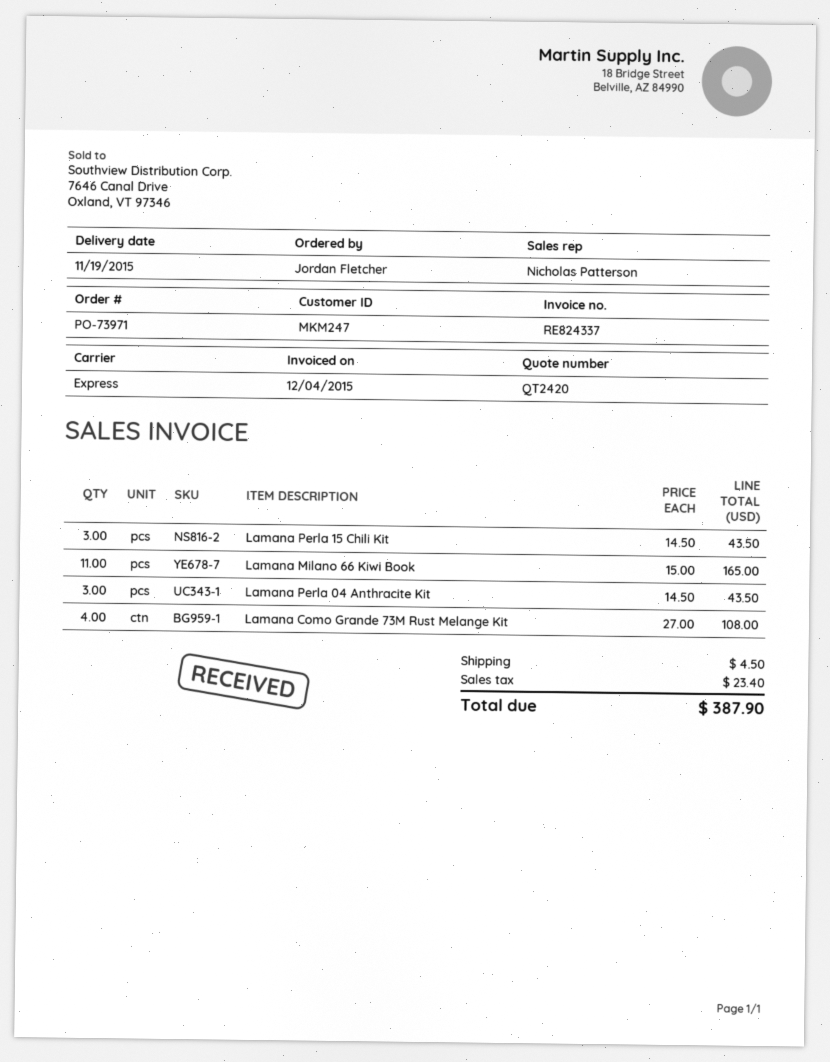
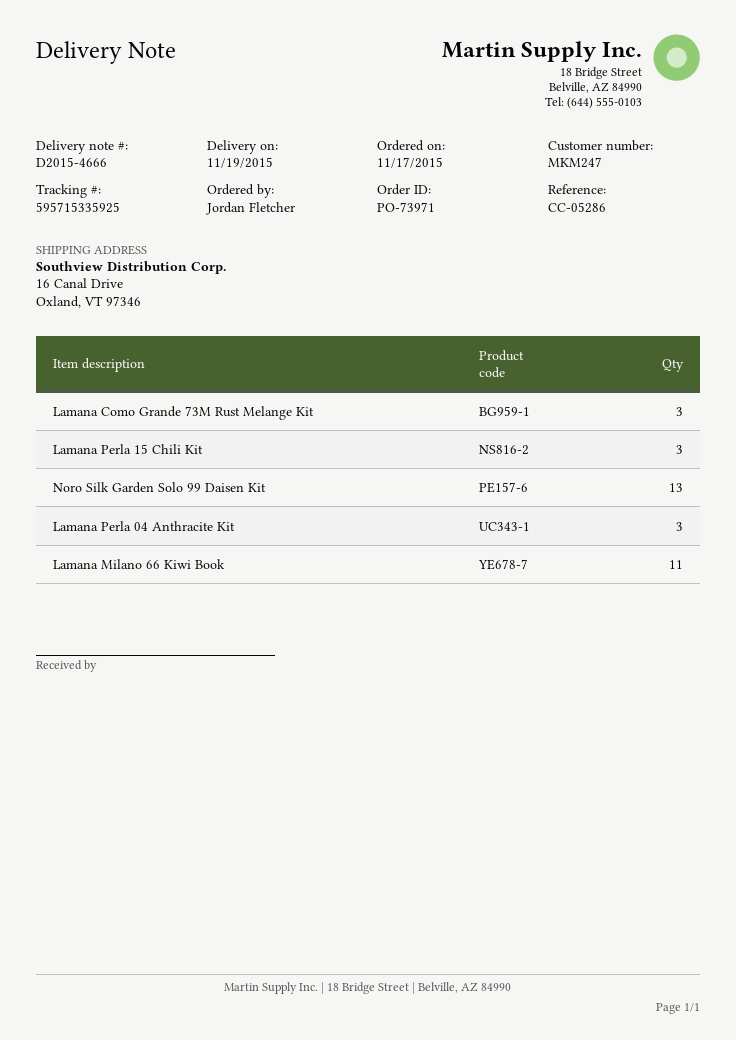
Lamana Como Grande 73M Rust Melange Kit: 4 -> 3
Noro Silk Garden Solo 99 Daisen Kit: none -> 13

